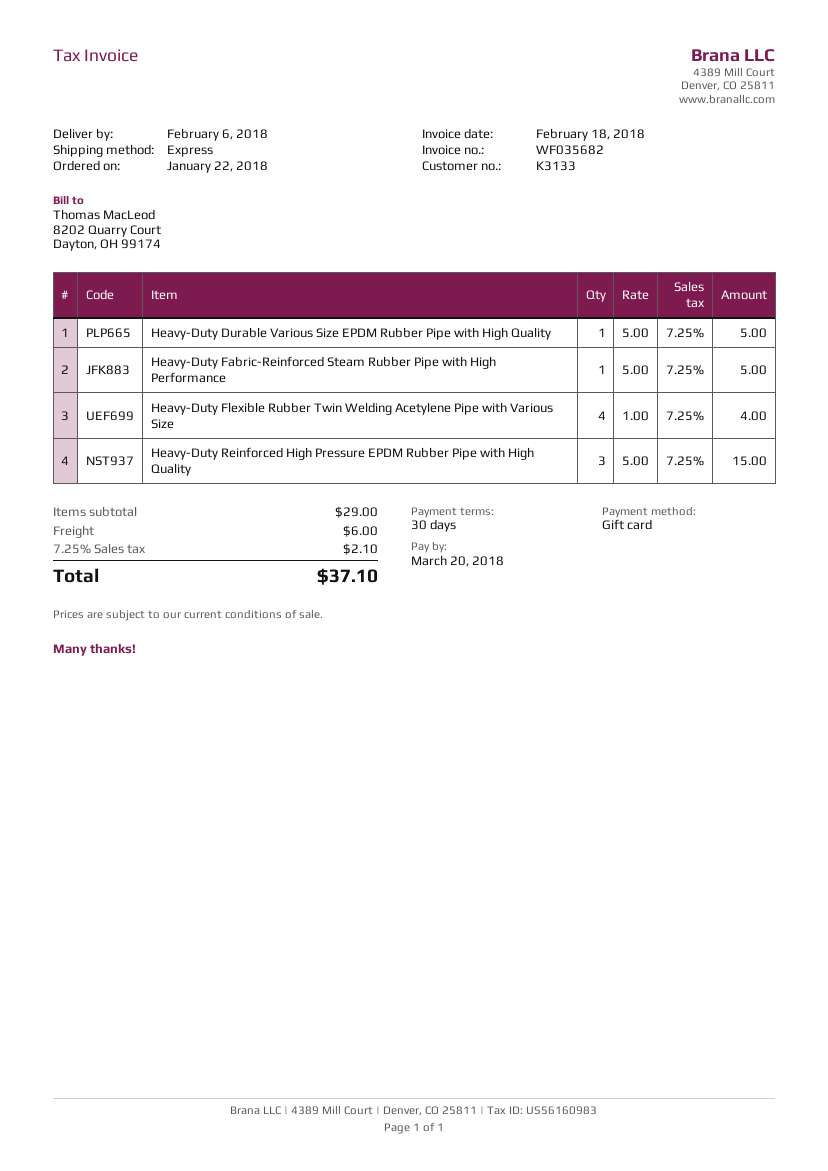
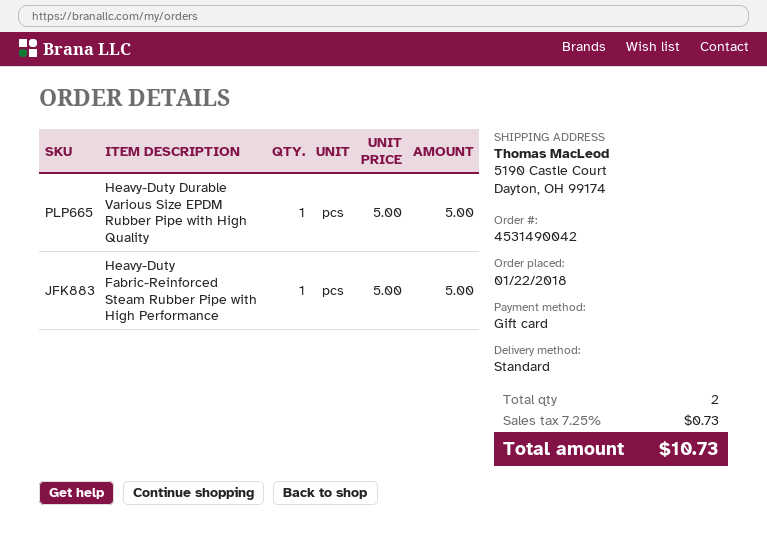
shipping method: express -> standard
Heavy-Duty Flexible Rubber Twin Welding Acetylene Pipe with Various Size: 4 x 1.00 = 4.00 -> none
Heavy-Duty Reinforced High Pressure EPDM Rubber Pipe with High Quality: 3 x 5.00 = 15.00 -> none
shipping: 6.00 -> none
tax: 7.25% = 2.10 -> 7.25% = 0.73
total: 37.10 -> 10.73

